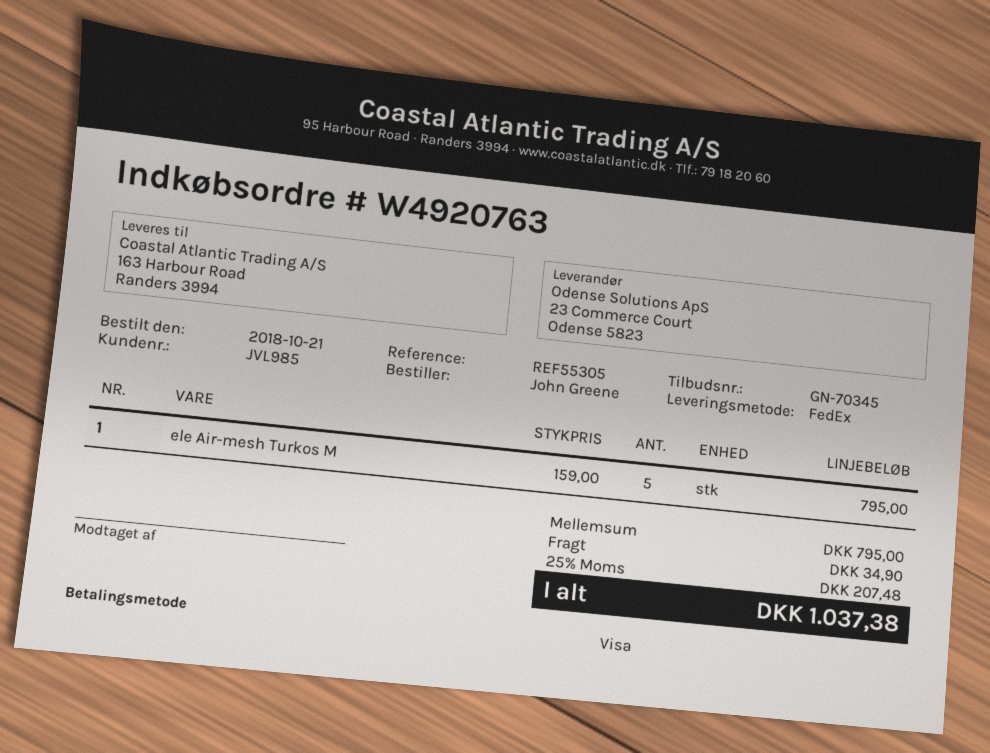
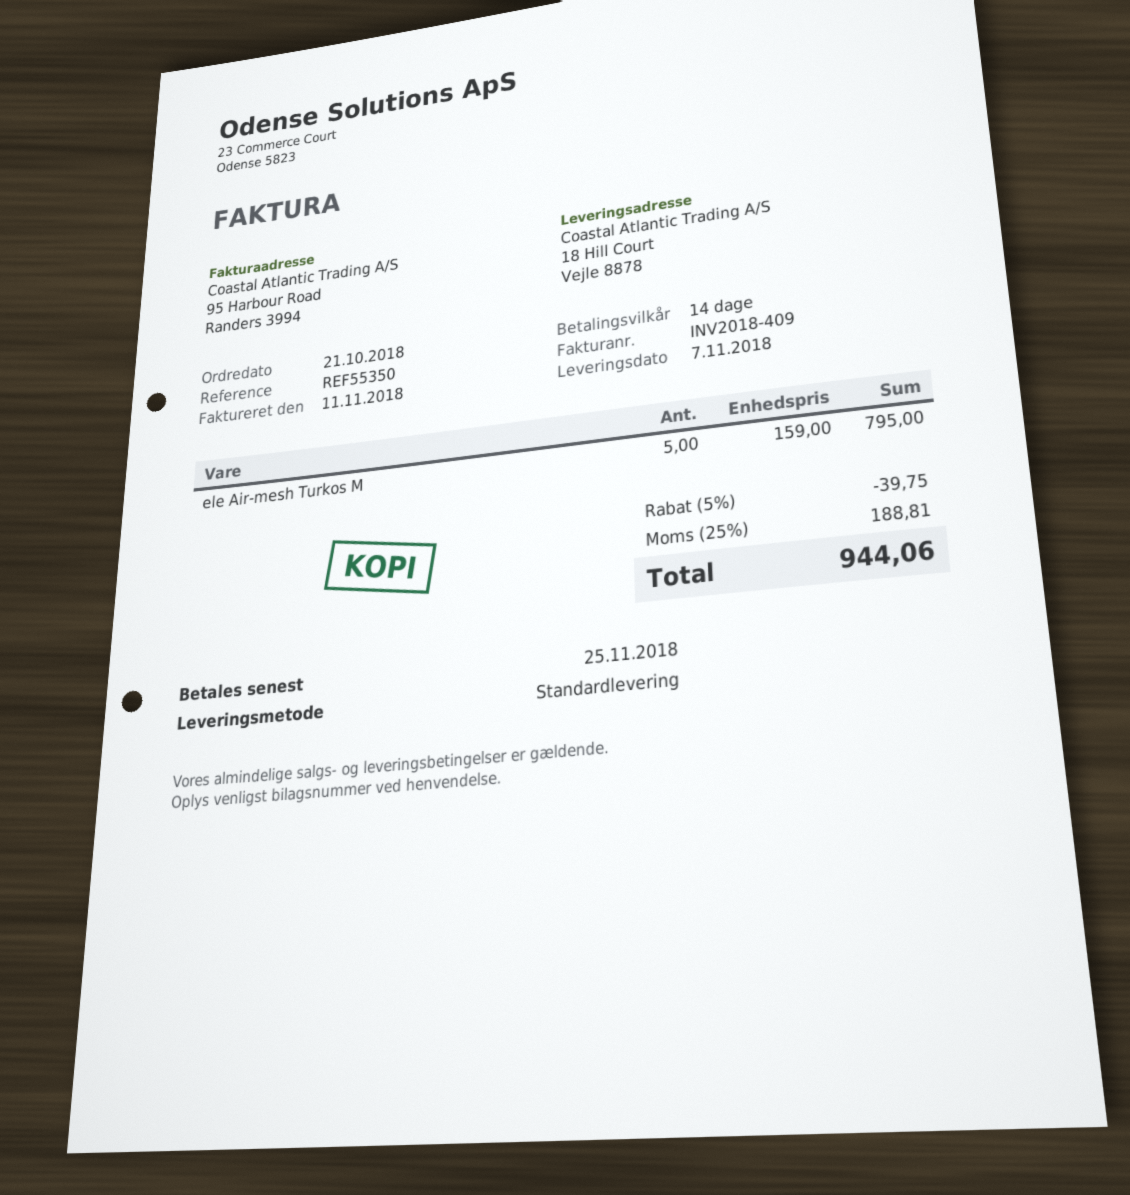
reference: REF55305 -> REF55350
shipping method: FedEx -> standard
ship to: 163 Harbour Road, Randers 3994 -> 18 Hill Court, Vejle 8878
discount: none -> 5% = 39.75
shipping: 34.90 -> none
tax: 25% = 207.48 -> 25% = 188.81
total: 1037.38 -> 944.06

